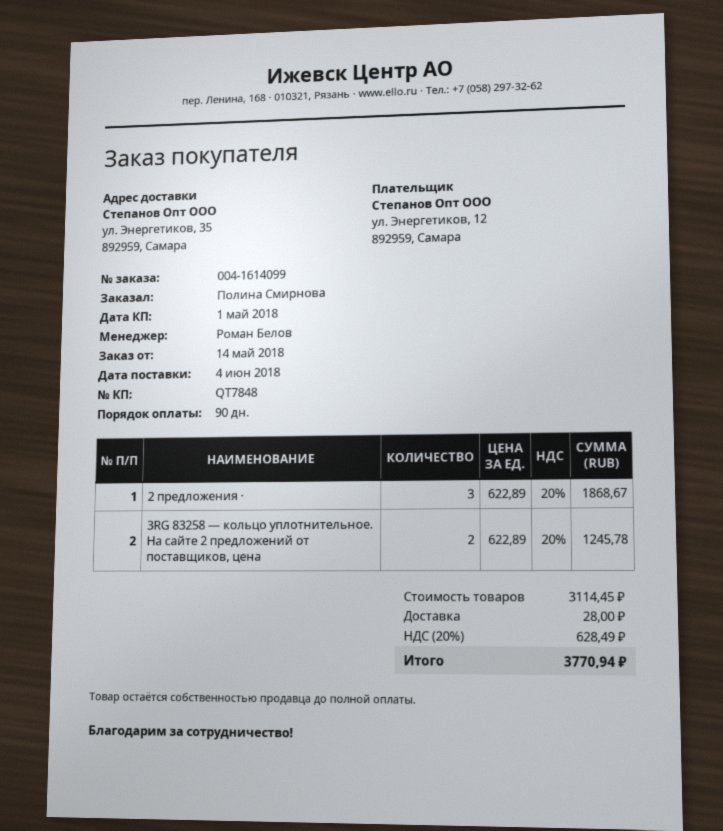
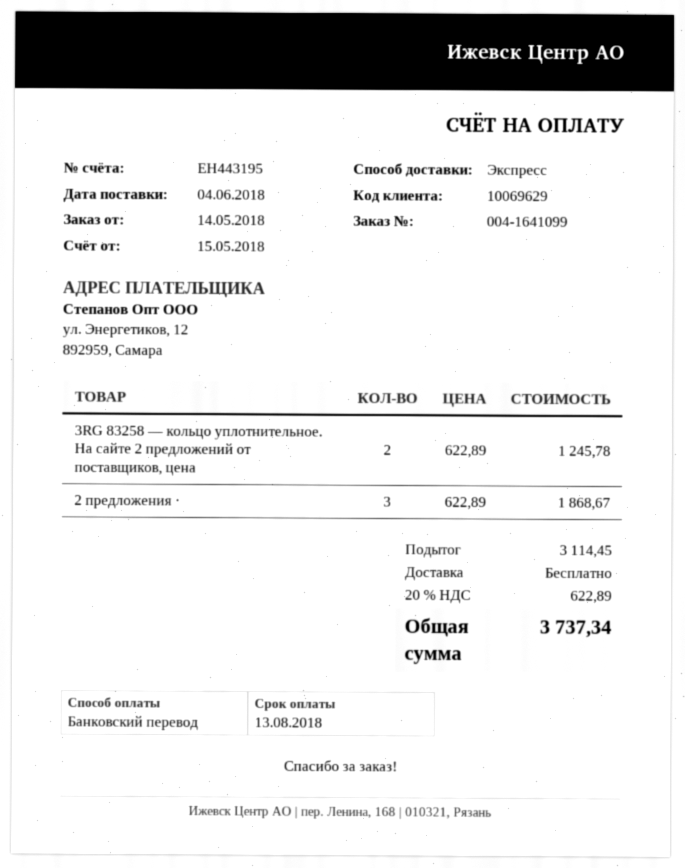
order number: 004-1614099 -> 004-1641099
shipping: 28.00 -> 0.00
tax: 20% = 628.49 -> 20% = 622.89
total: 3770.94 -> 3737.34

